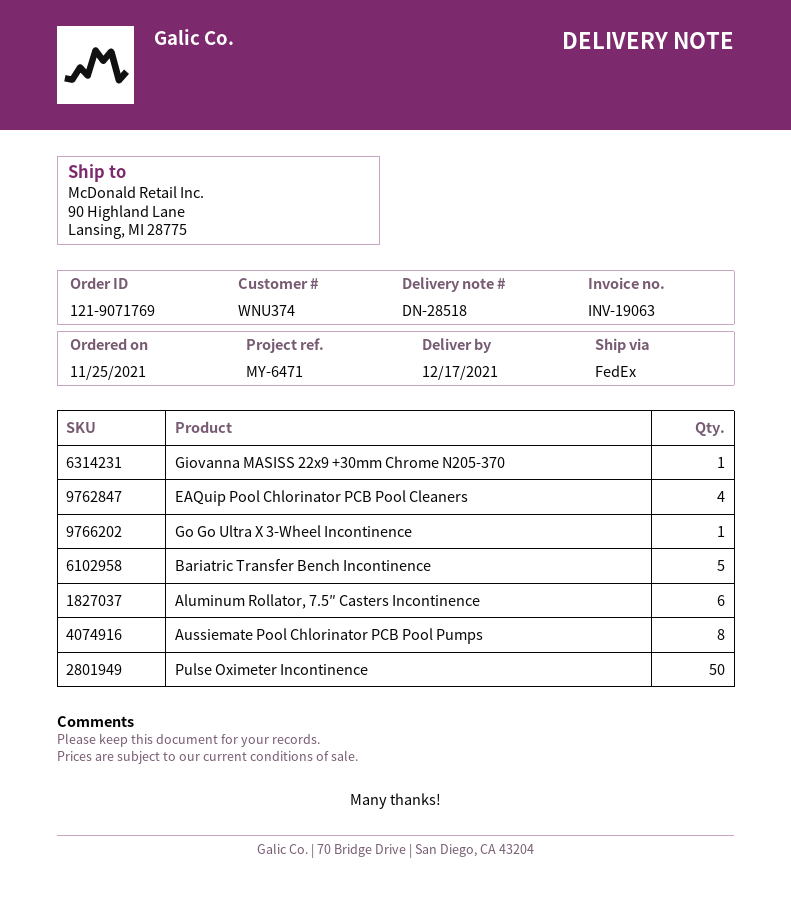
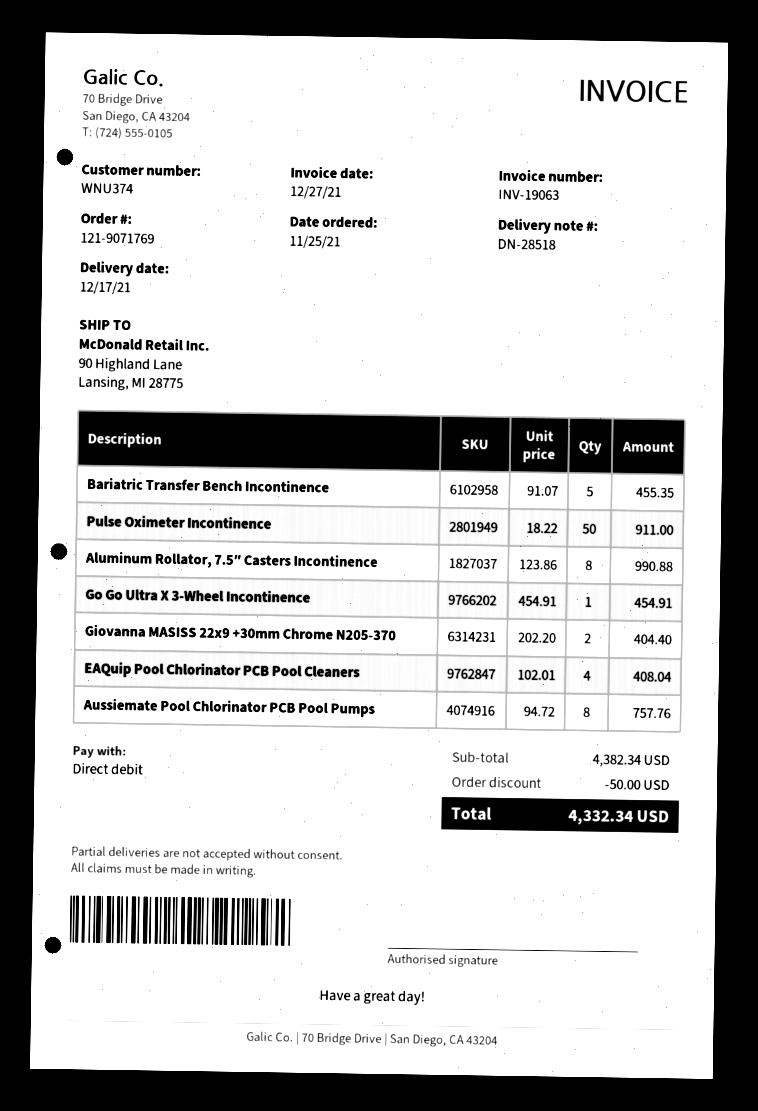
Giovanna MASISS 22x9 +30mm Chrome N205-370: 1 -> 2
Aluminum Rollator, 7.5″ Casters Incontinence: 6 -> 8

